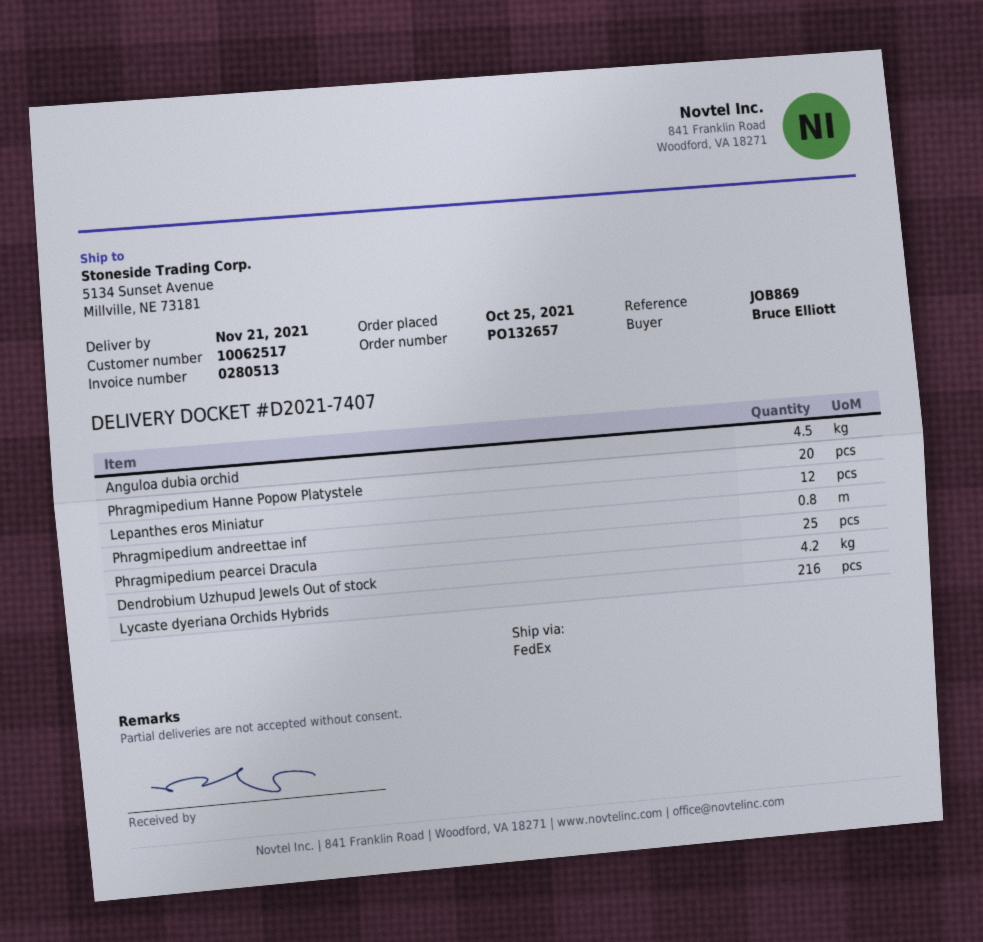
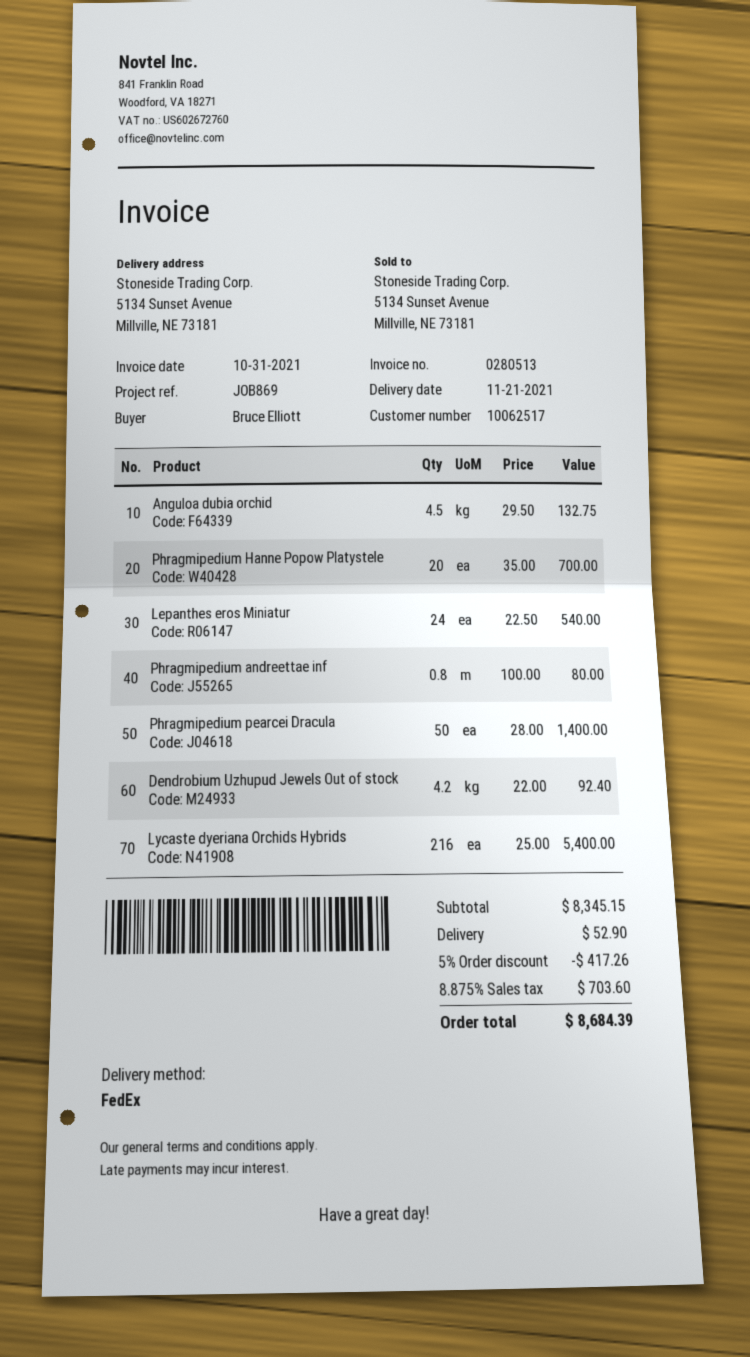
Lepanthes eros Miniatur: 12 -> 24
Phragmipedium pearcei Dracula: 25 -> 50

